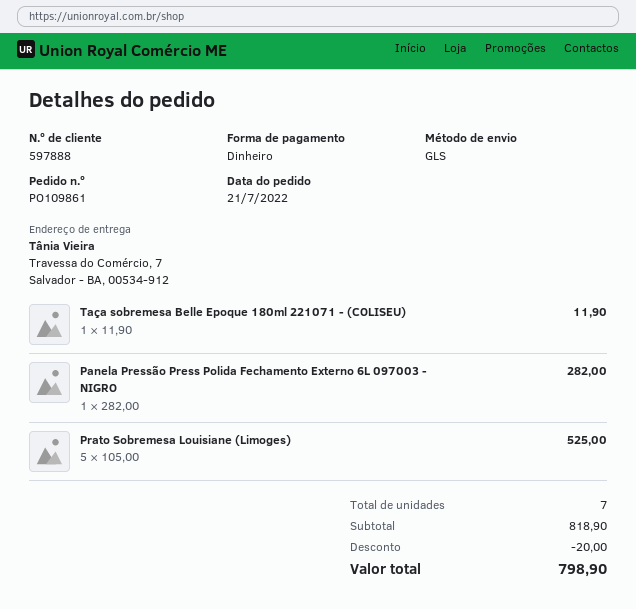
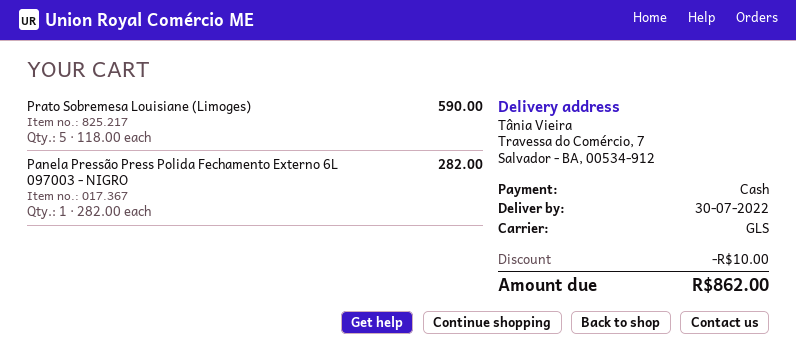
Taça sobremesa Belle Epoque 180ml 221071 - (COLISEU): 1 x 11.90 = 11.90 -> none
Prato Sobremesa Louisiane (Limoges): 5 x 105.00 = 525.00 -> 5 x 118.00 = 590.00
discount: 20.00 -> 10.00
total: 798.90 -> 862.00

